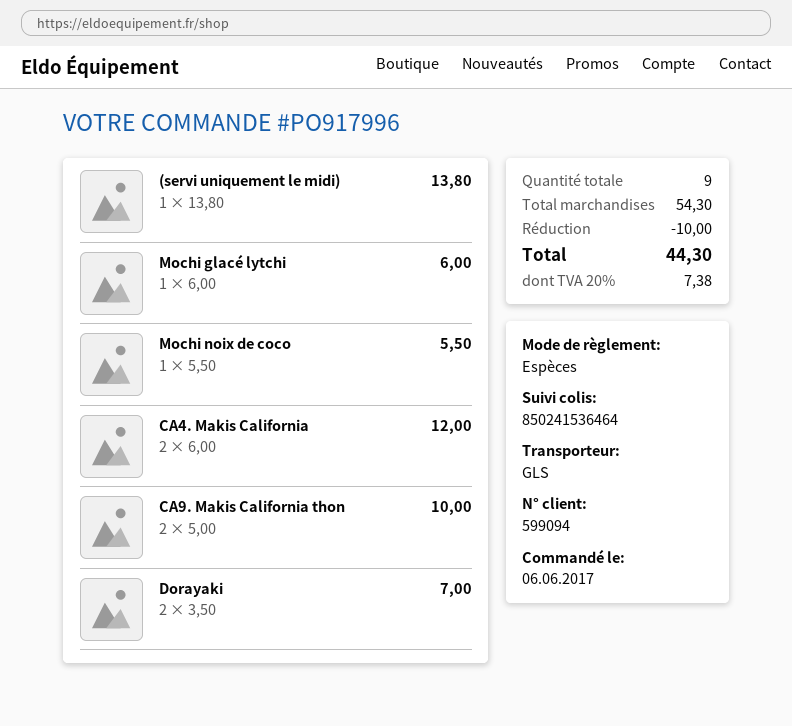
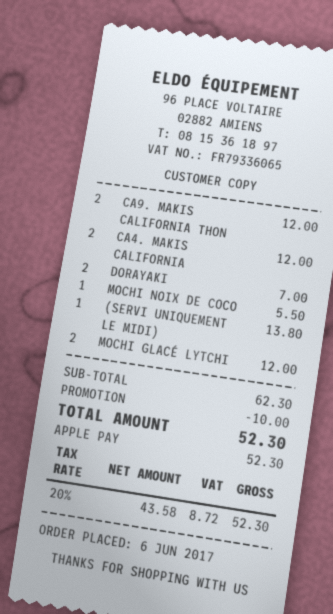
payment method: cash -> Apple Pay
Mochi glacé lytchi: 1 for 6.00 -> 2 for 12.00
CA9. Makis California thon: 2 for 10.00 -> 2 for 12.00
subtotal: 54.30 -> 62.30
tax: 20% = 7.38 -> 20% = 8.72
total: 44.30 -> 52.30

